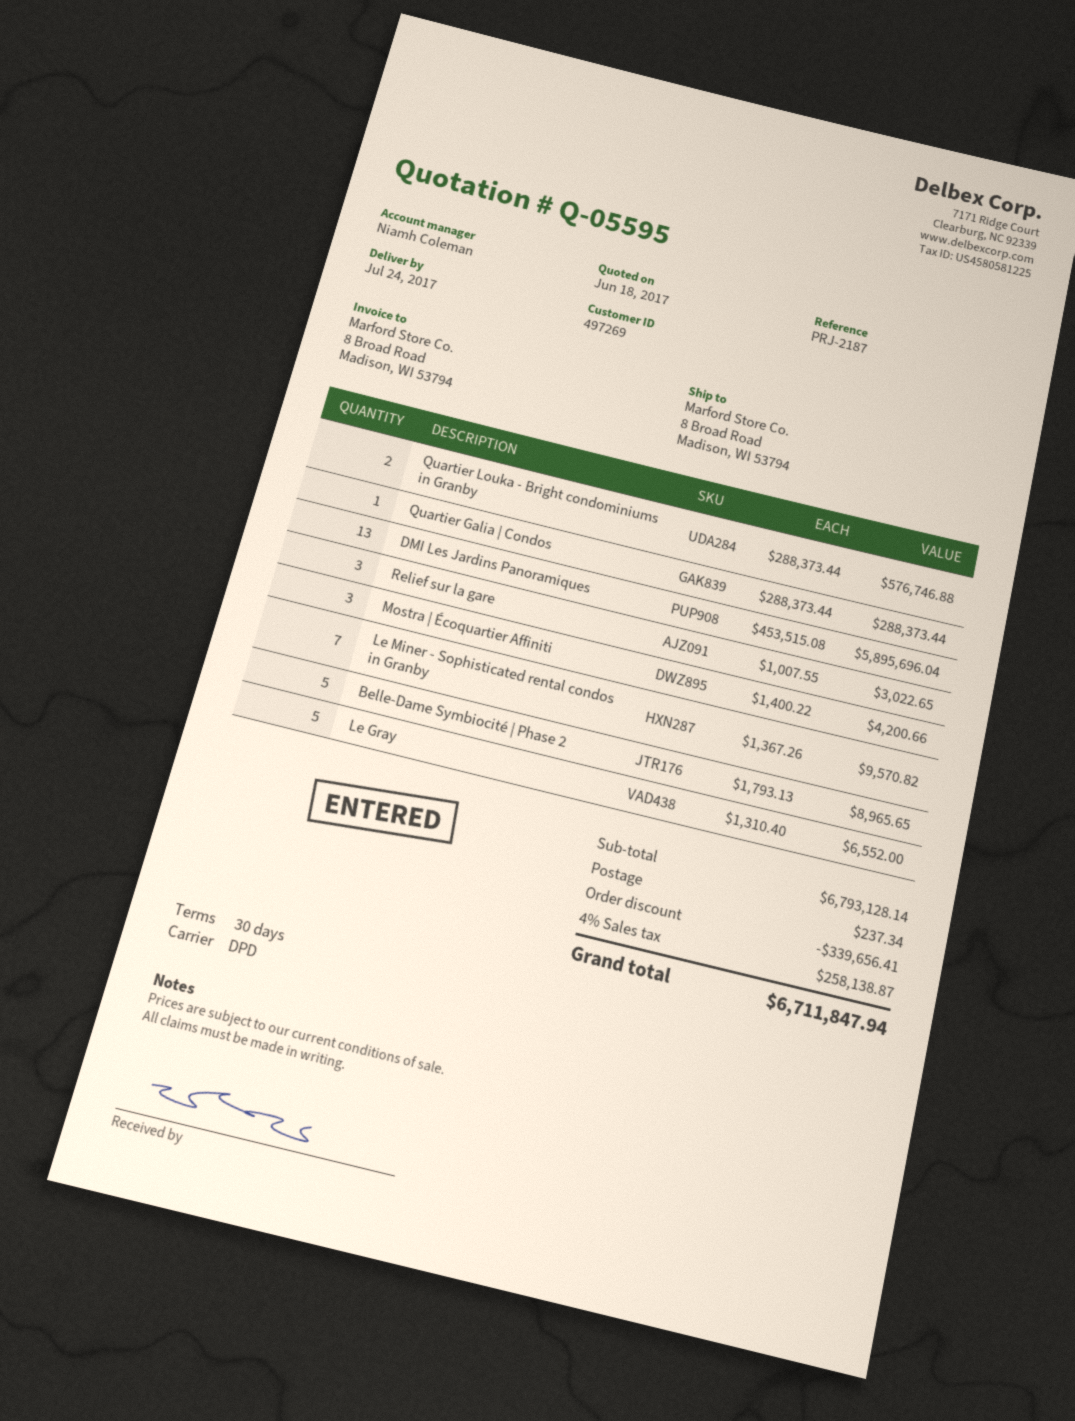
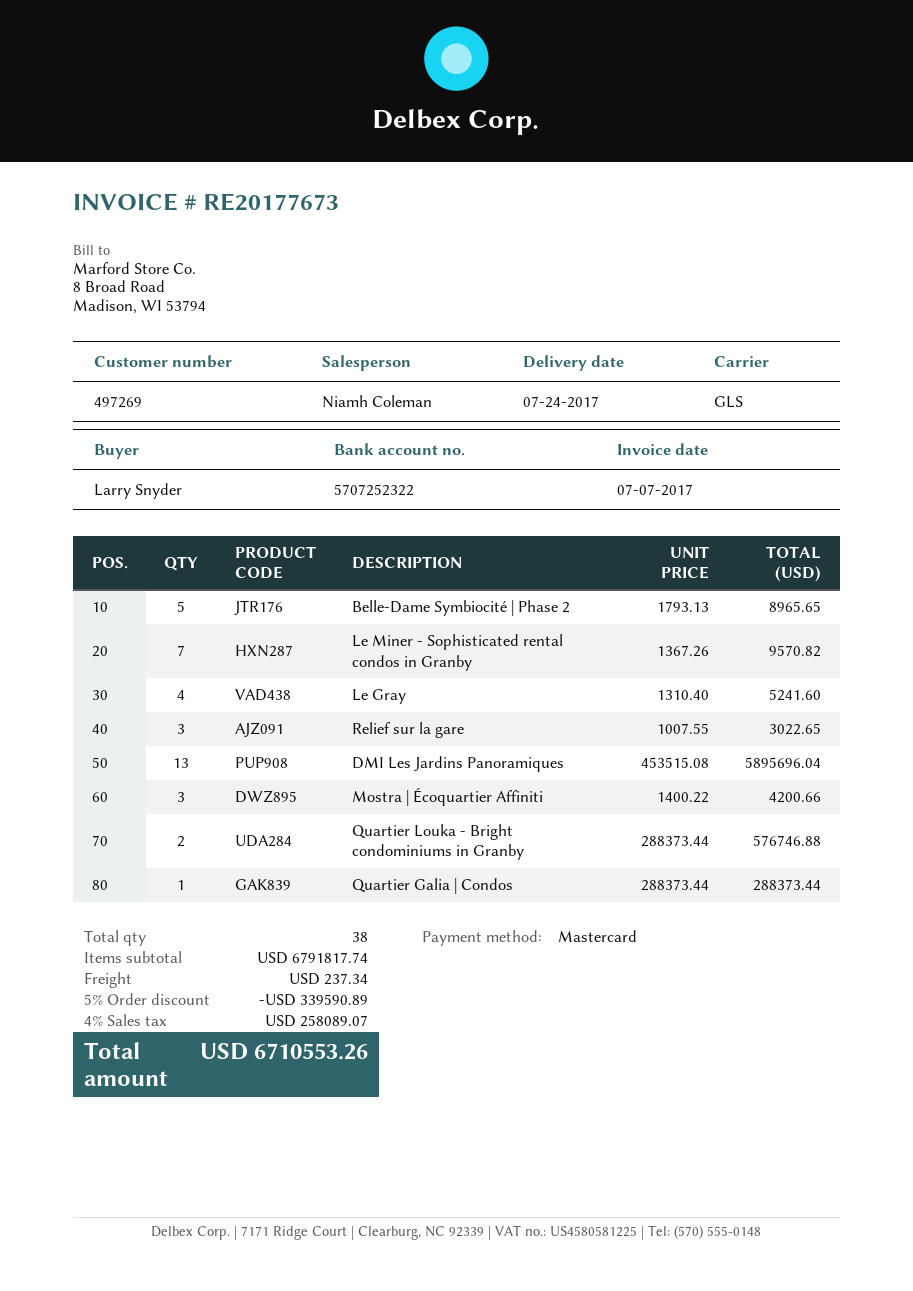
shipping method: DPD -> GLS
Le Gray: 5 x 1310.40 = 6552.00 -> 4 x 1310.40 = 5241.60
subtotal: 6793128.14 -> 6791817.74
discount: 339656.41 -> 339590.89
tax: 4% = 258138.87 -> 4% = 258089.07
total: 6711847.94 -> 6710553.26

